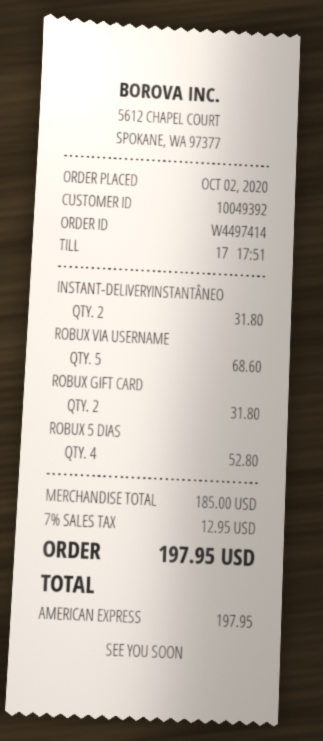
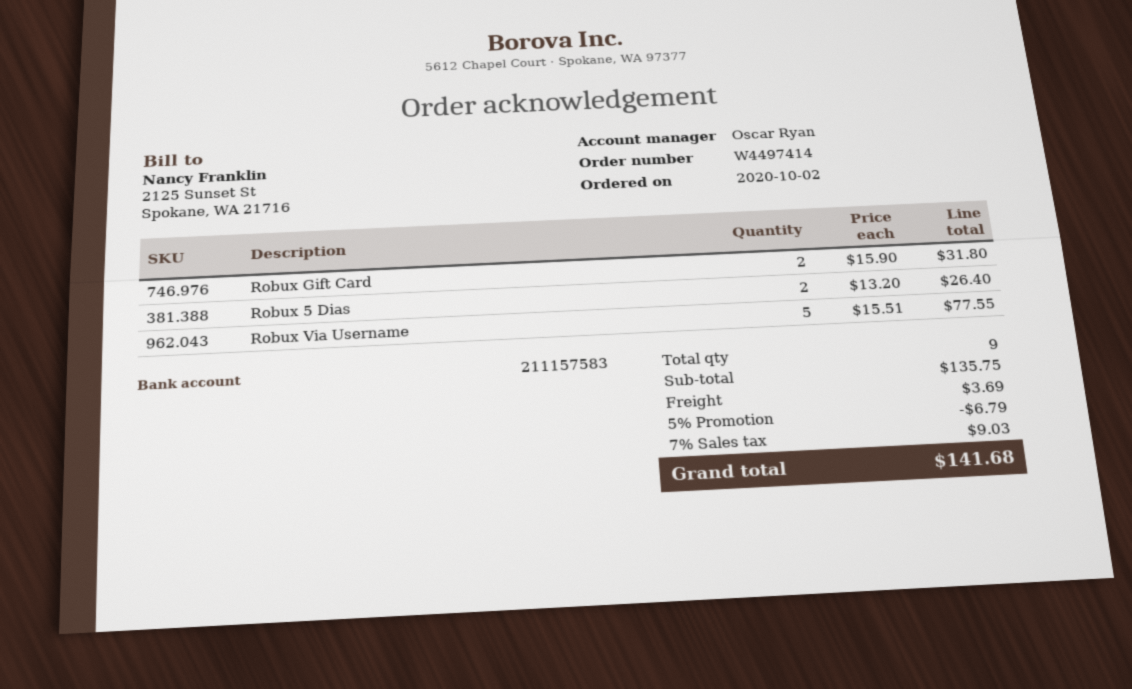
INSTANT-DELIVERYINSTANTÂNEO: 2 for 31.80 -> none
ROBUX VIA USERNAME: 5 for 68.60 -> 5 for 77.55
ROBUX 5 DIAS: 4 for 52.80 -> 2 for 26.40
subtotal: 185.00 -> 135.75
discount: none -> 5% = 6.79
shipping: none -> 3.69
tax: 7% = 12.95 -> 7% = 9.03
total: 197.95 -> 141.68

